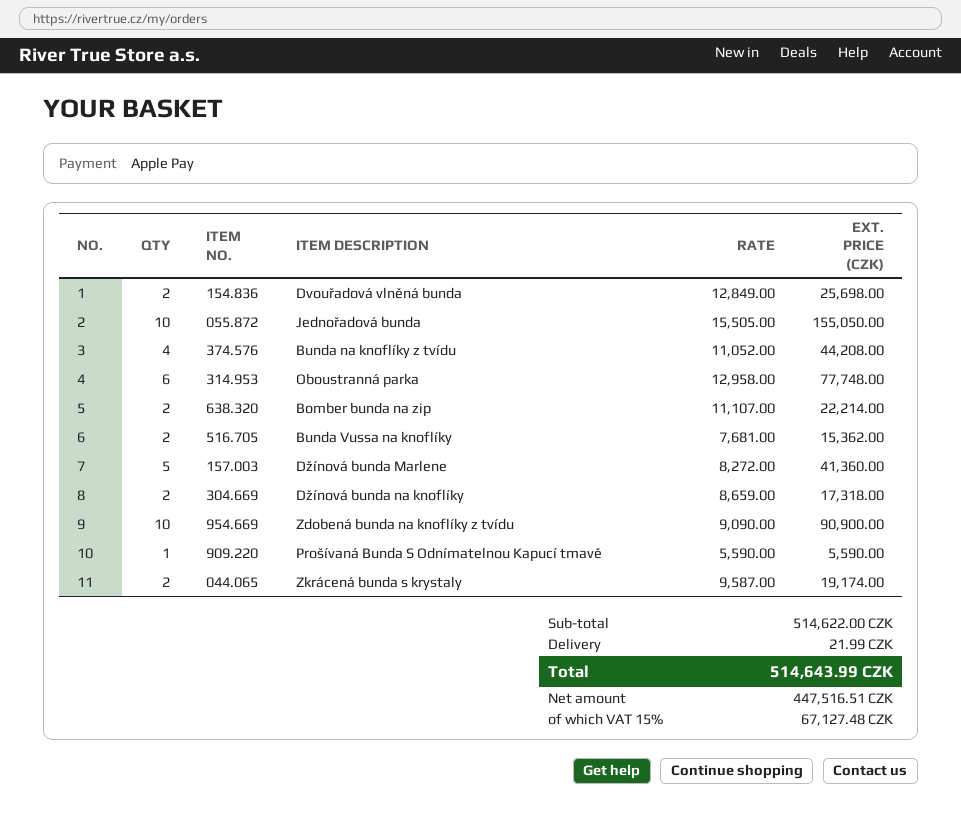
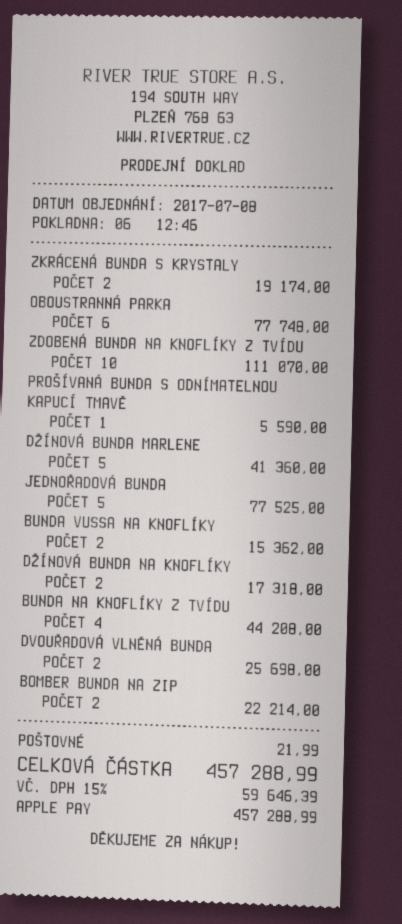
Jednořadová bunda: 10 for 155050.00 -> 5 for 77525.00
Zdobená bunda na knoflíky z tvídu: 10 for 90900.00 -> 10 for 111070.00
tax: 15% = 67127.48 -> 15% = 59646.39
total: 514643.99 -> 457288.99

